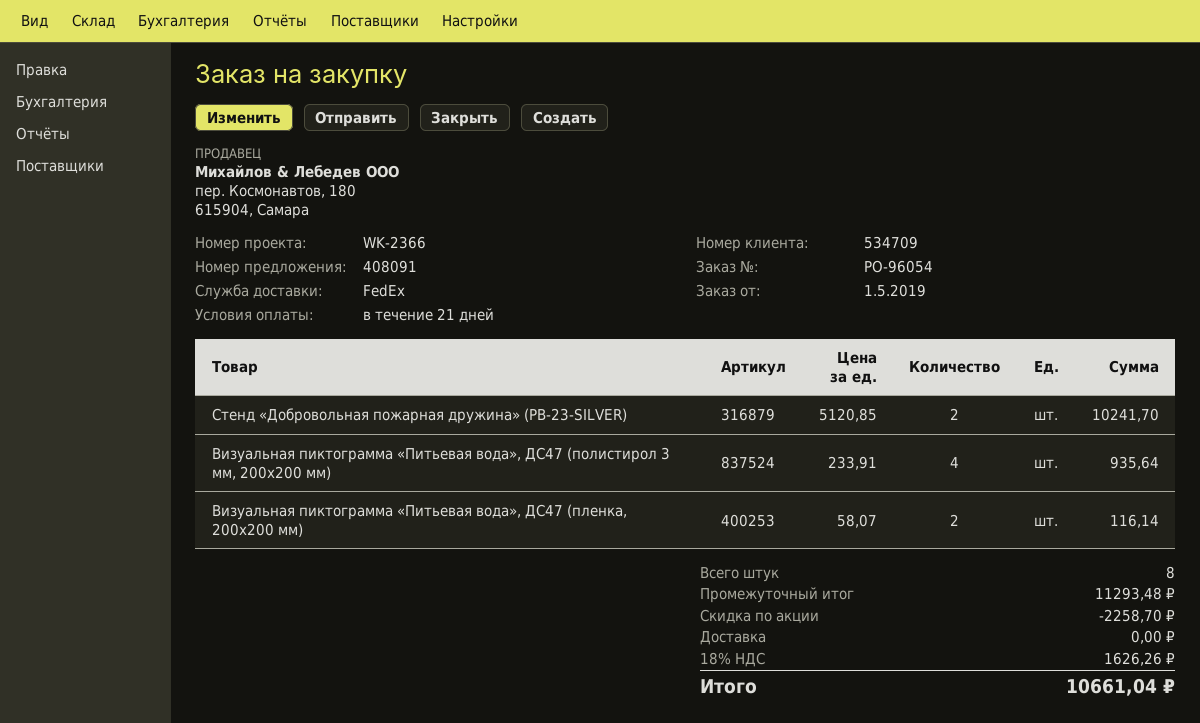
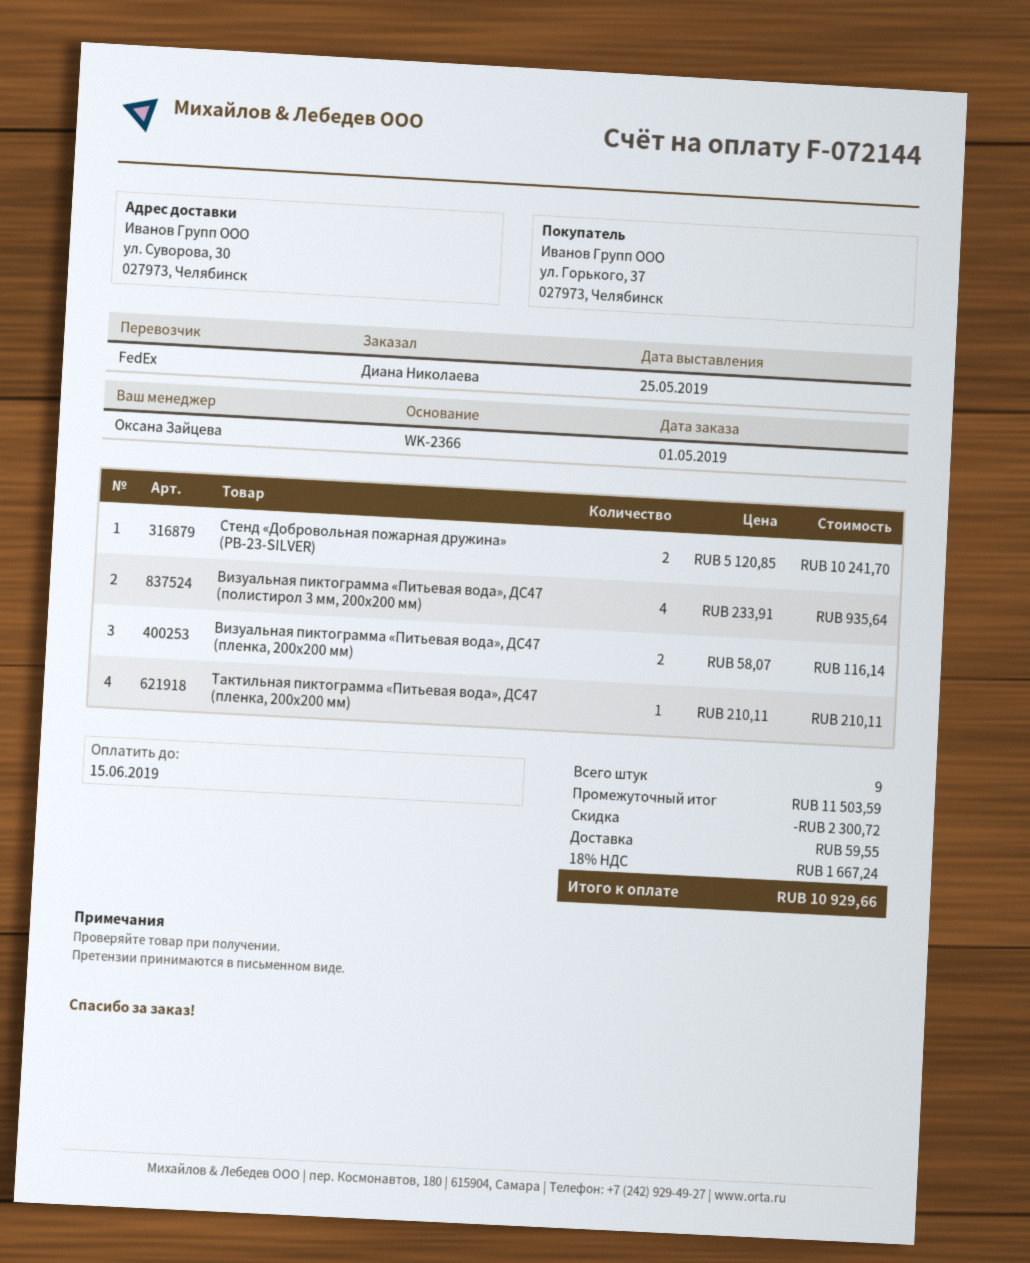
Тактильная пиктограмма «Питьевая вода», ДС47 (пленка, 200х200 мм): none -> 1 x 210.11 = 210.11
total quantity: 8 -> 9
subtotal: 11293.48 -> 11503.59
discount: 2258.70 -> 2300.72
shipping: 0.00 -> 59.55
tax: 18% = 1626.26 -> 18% = 1667.24
total: 10661.04 -> 10929.66

